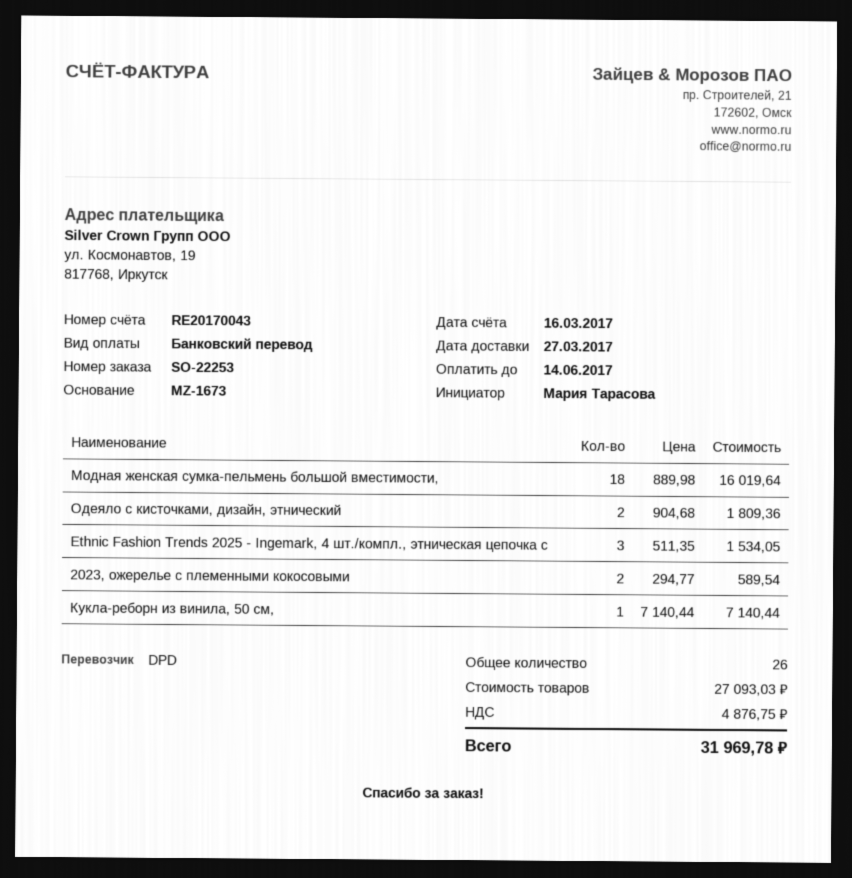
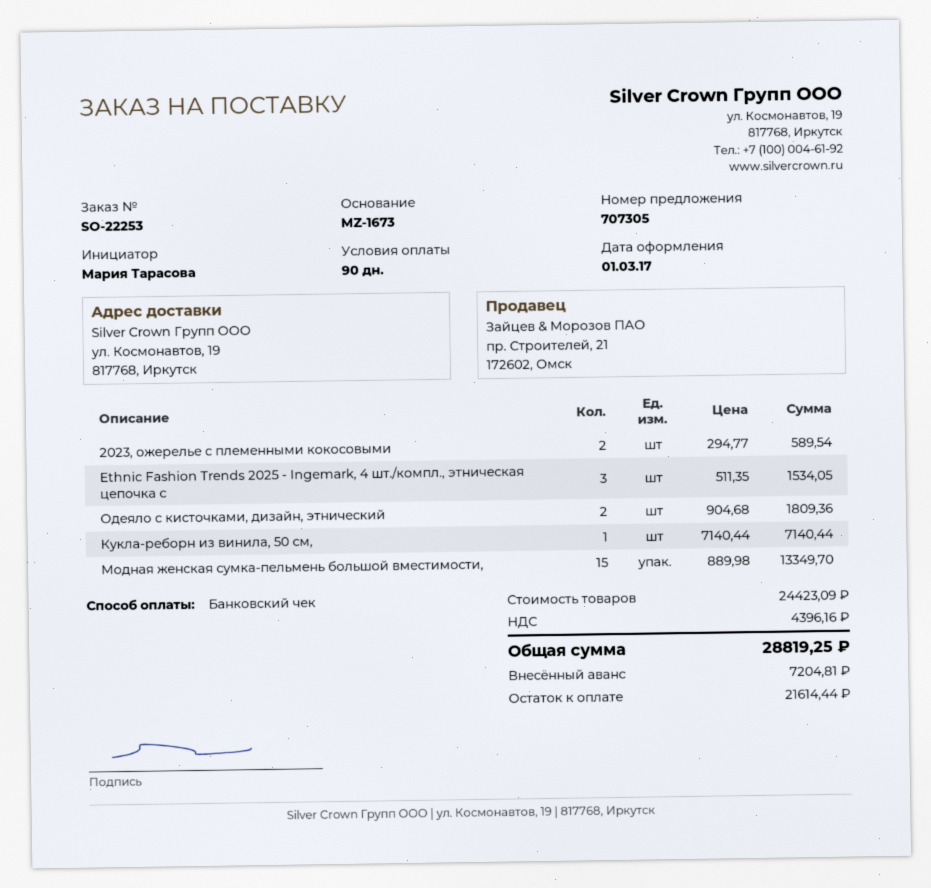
payment method: bank transfer -> cheque
Модная женская сумка-пельмень большой вместимости,: 18 x 889.98 = 16019.64 -> 15 x 889.98 = 13349.70
subtotal: 27093.03 -> 24423.09
tax: 4876.75 -> 4396.16
total: 31969.78 -> 28819.25

